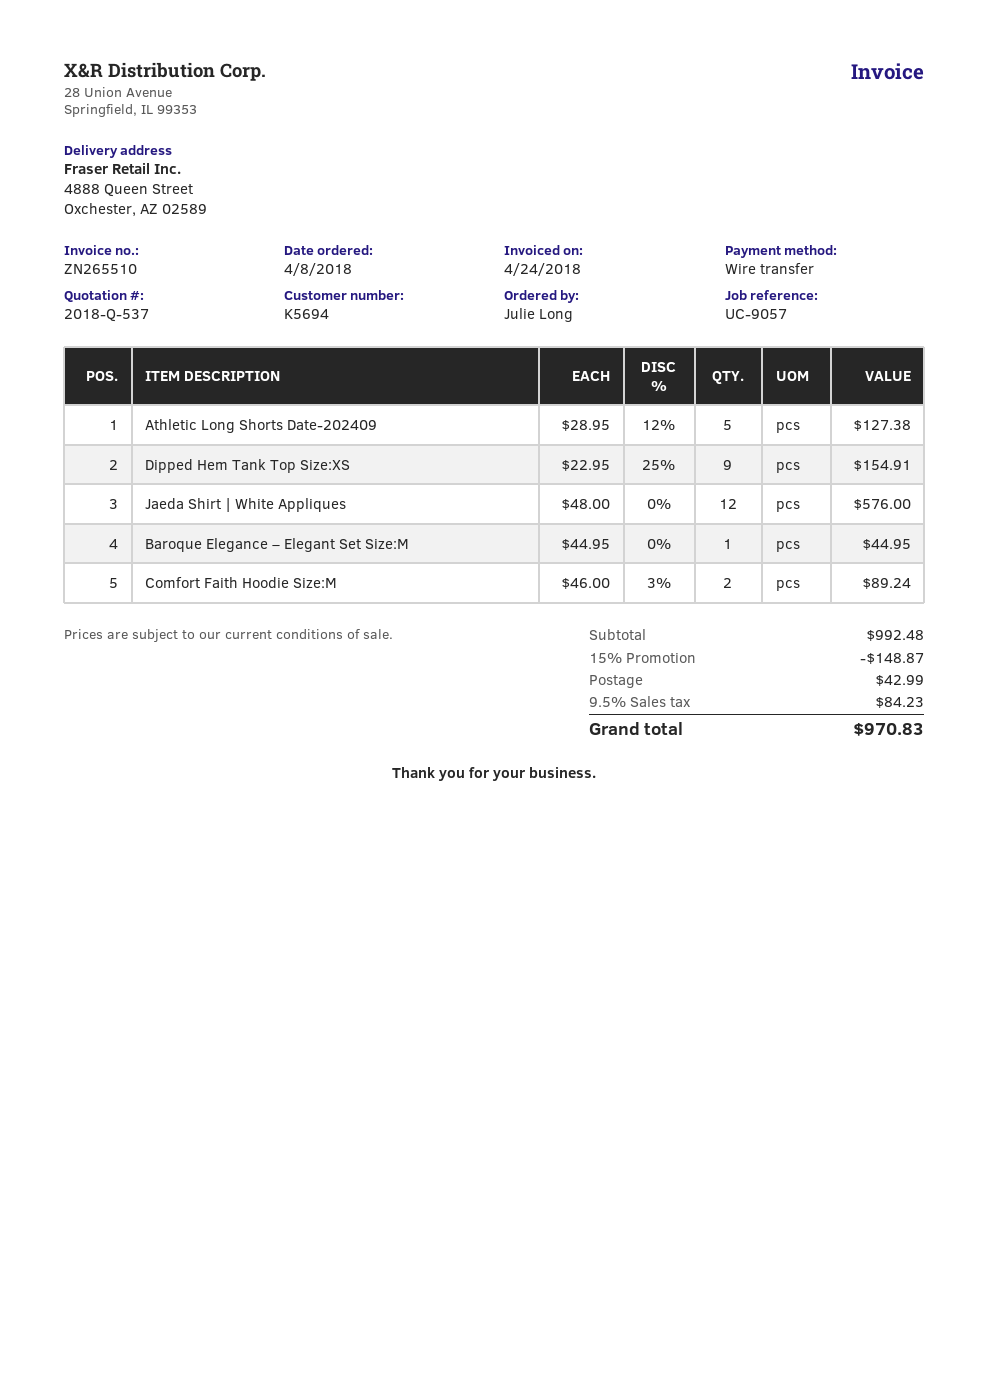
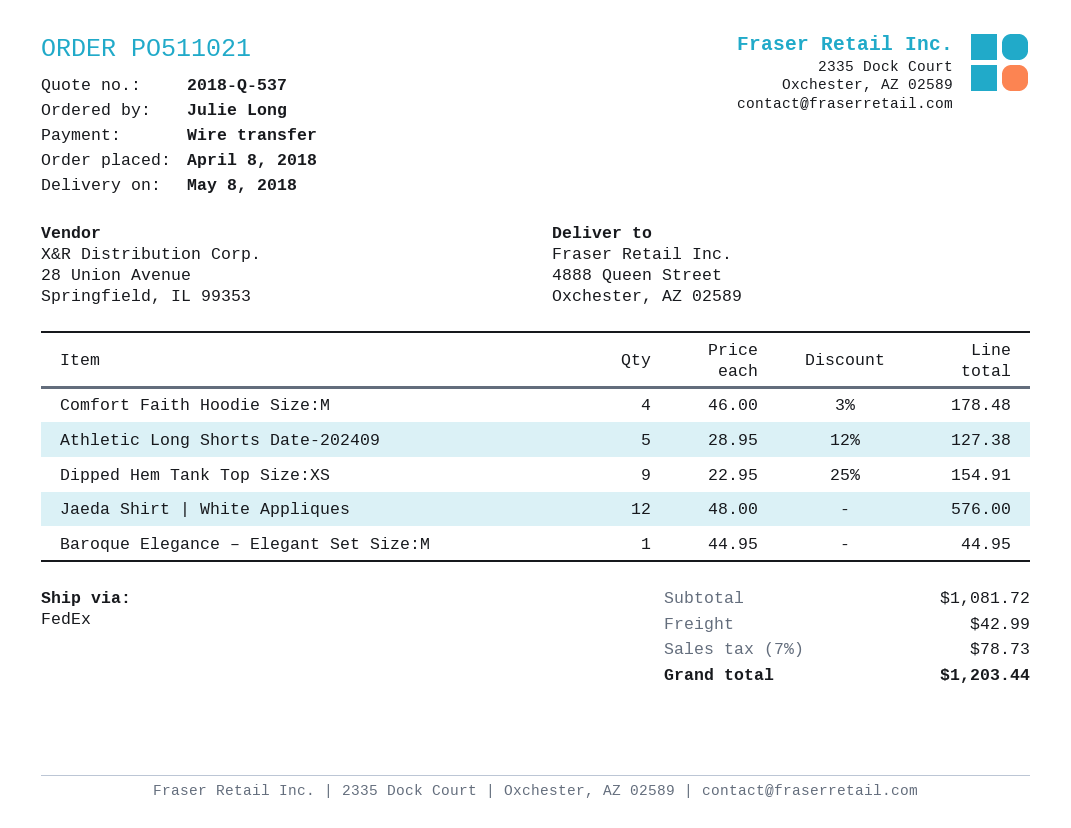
Comfort Faith Hoodie Size:M: 2 x 46.00 - 3% = 89.24 -> 4 x 46.00 - 3% = 178.48
subtotal: 992.48 -> 1081.72
discount: 15% = 148.87 -> none
tax: 9.5% = 84.23 -> 7% = 78.73
total: 970.83 -> 1203.44

